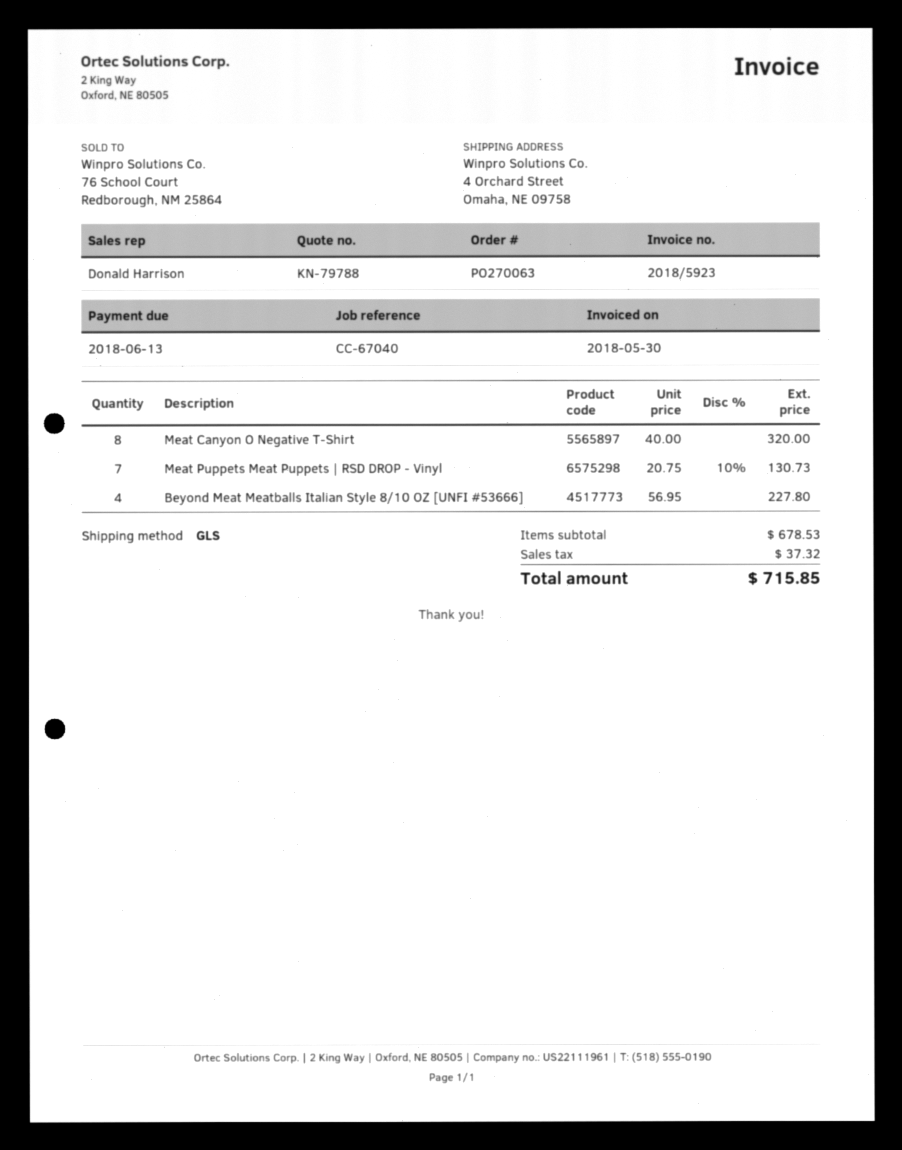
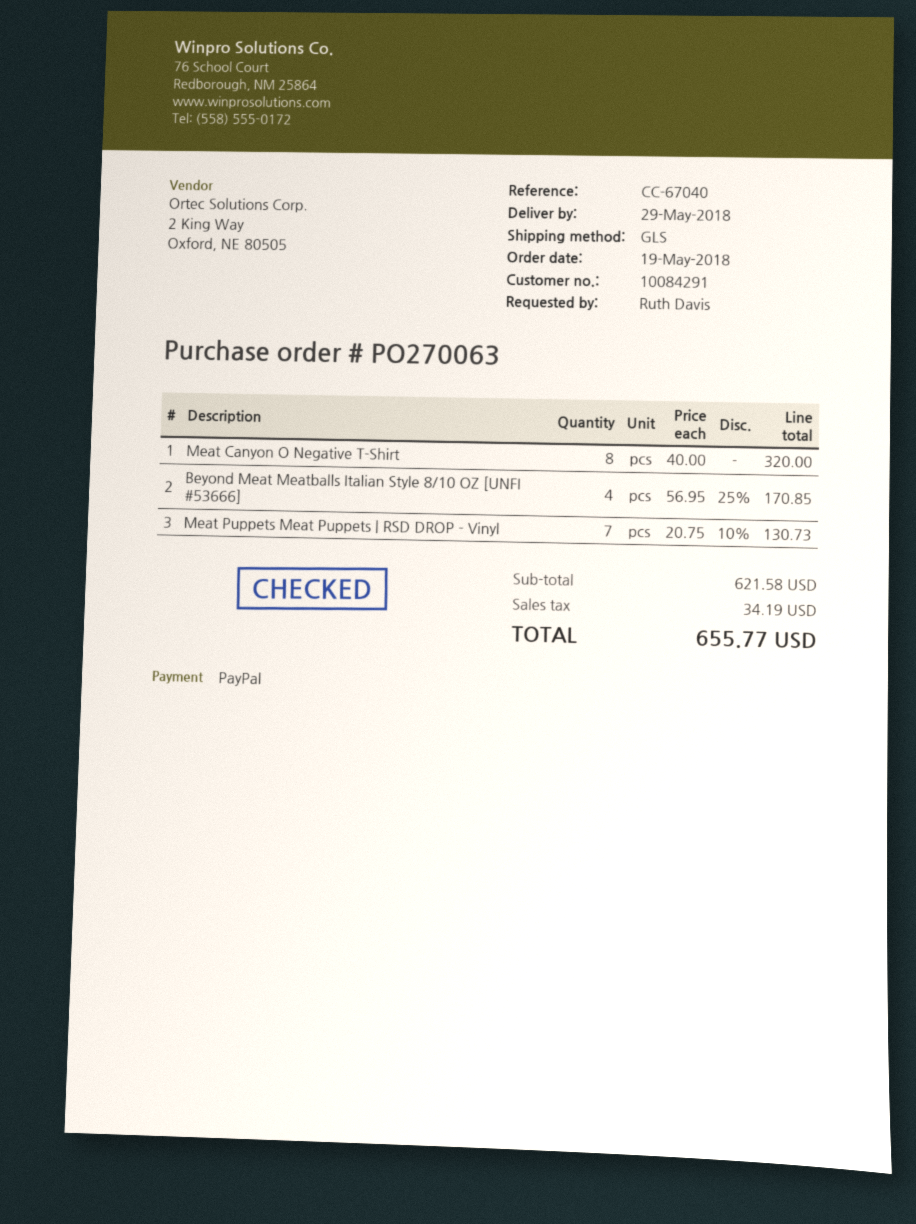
Beyond Meat Meatballs Italian Style 8/10 OZ [UNFI #53666]: 4 x 56.95 = 227.80 -> 4 x 56.95 - 25% = 170.85
subtotal: 678.53 -> 621.58
tax: 37.32 -> 34.19
total: 715.85 -> 655.77

